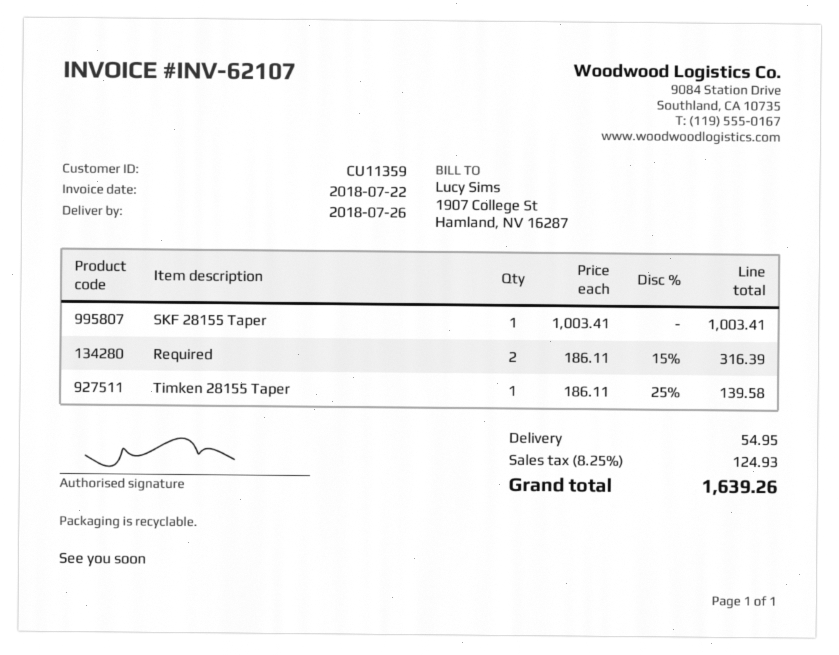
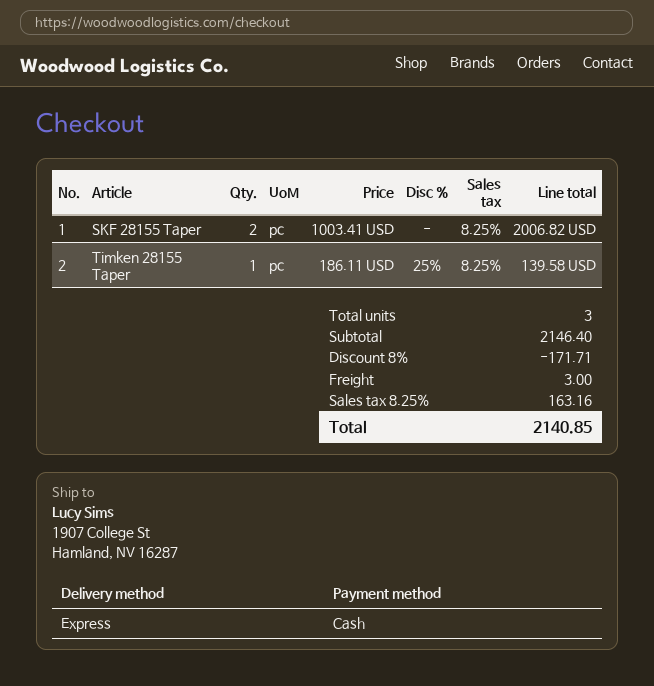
SKF 28155 Taper: 1 x 1003.41 = 1003.41 -> 2 x 1003.41 = 2006.82
Required: 2 x 186.11 - 15% = 316.39 -> none
discount: none -> 8% = 171.71
shipping: 54.95 -> 3.00
tax: 8.25% = 124.93 -> 8.25% = 163.16
total: 1639.26 -> 2140.85

